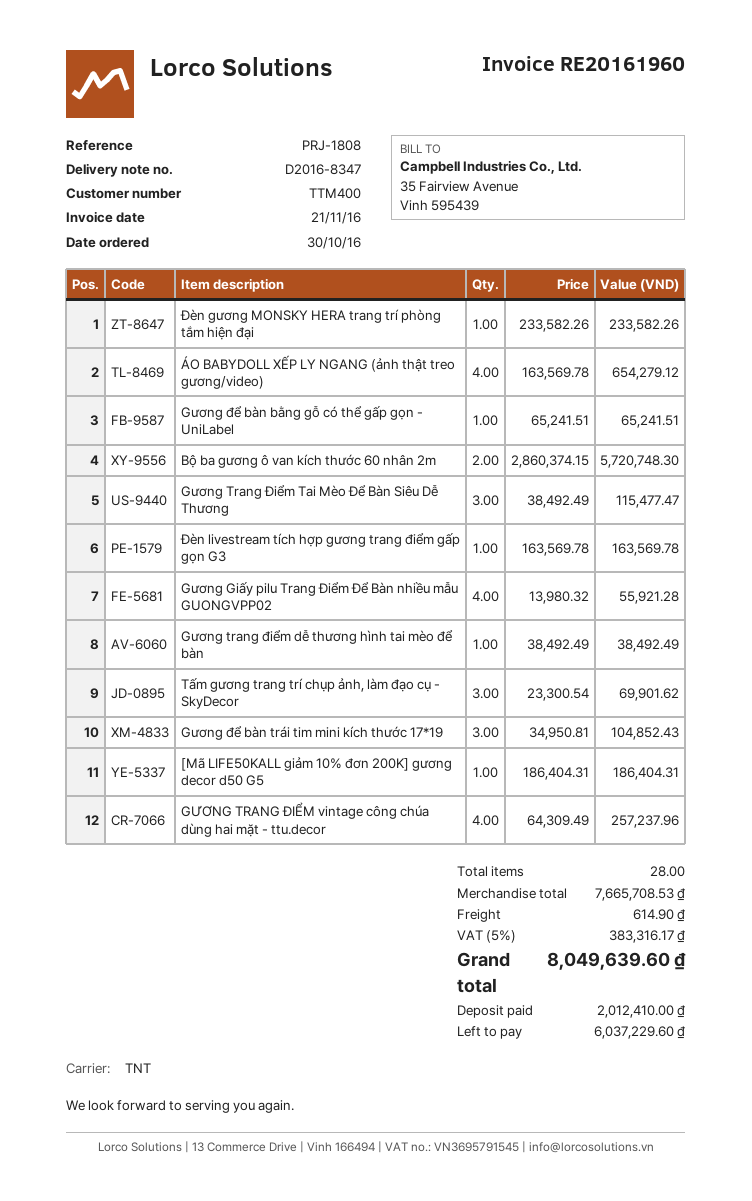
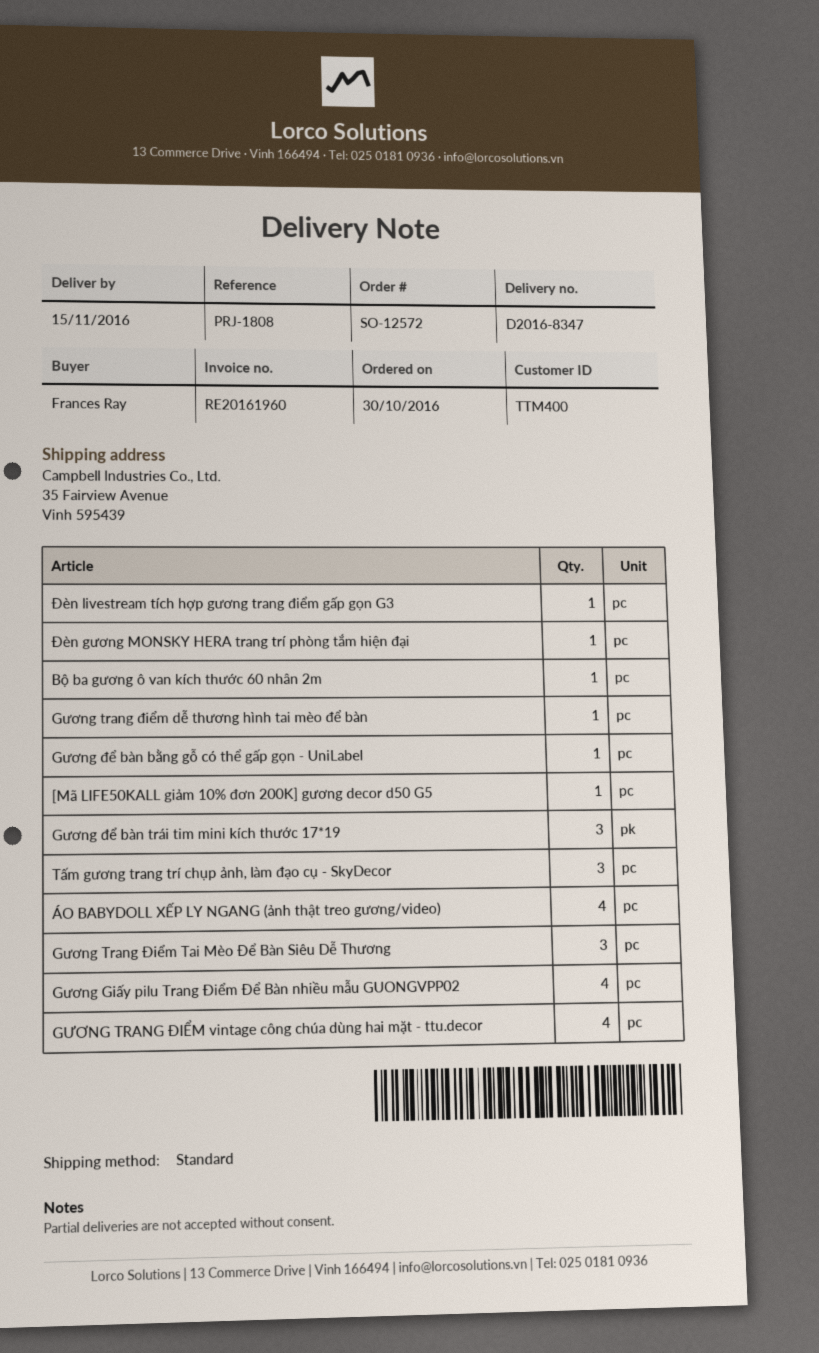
shipping method: TNT -> standard
Bộ ba gương ô van kích thước 60 nhân 2m: 2 -> 1

